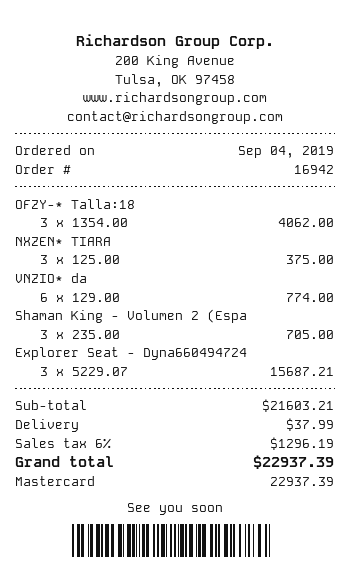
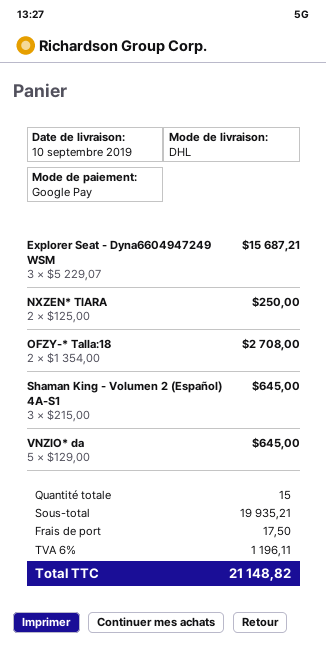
payment method: Mastercard -> Google Pay
OFZY-* Talla:18: 3 x 1354.00 = 4062.00 -> 2 x 1354.00 = 2708.00
NXZEN* TIARA: 3 x 125.00 = 375.00 -> 2 x 125.00 = 250.00
VNZIO* da: 6 x 129.00 = 774.00 -> 5 x 129.00 = 645.00
Shaman King - Volumen 2 (Espa: 3 x 235.00 = 705.00 -> 3 x 215.00 = 645.00
subtotal: 21603.21 -> 19935.21
shipping: 37.99 -> 17.50
tax: 6% = 1296.19 -> 6% = 1196.11
total: 22937.39 -> 21148.82

